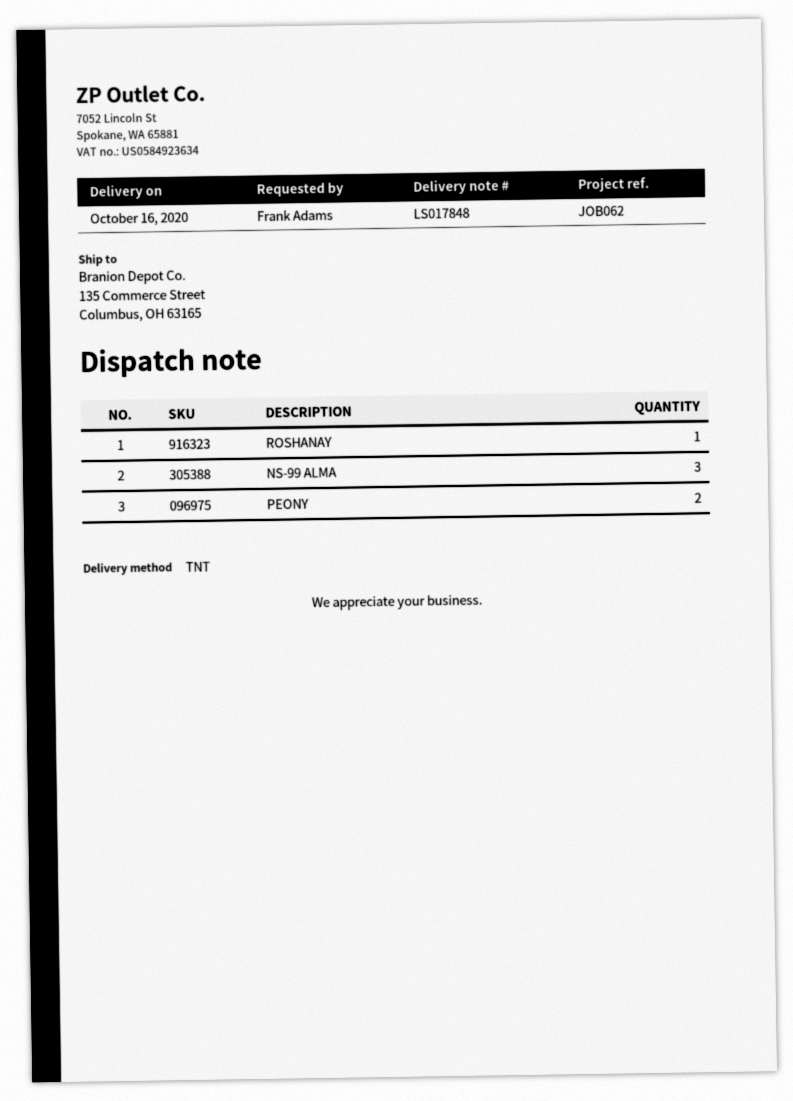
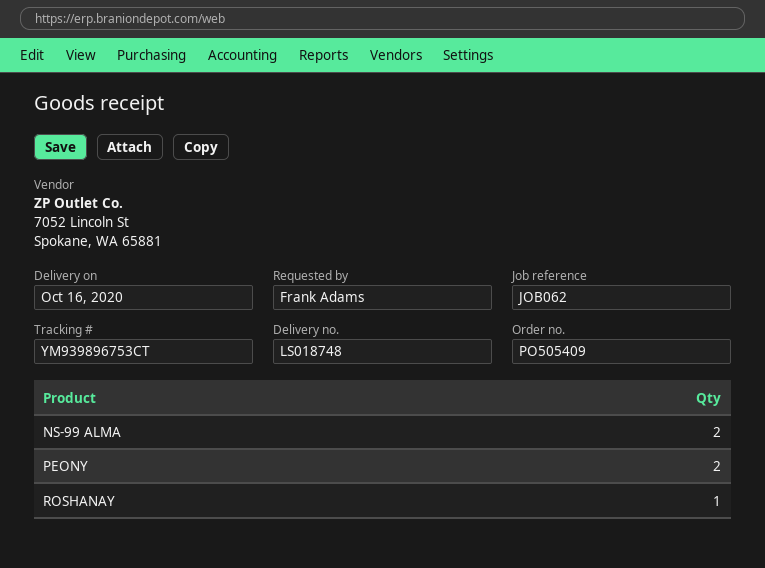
delivery note number: LS017848 -> LS018748
NS-99 ALMA: 3 -> 2

